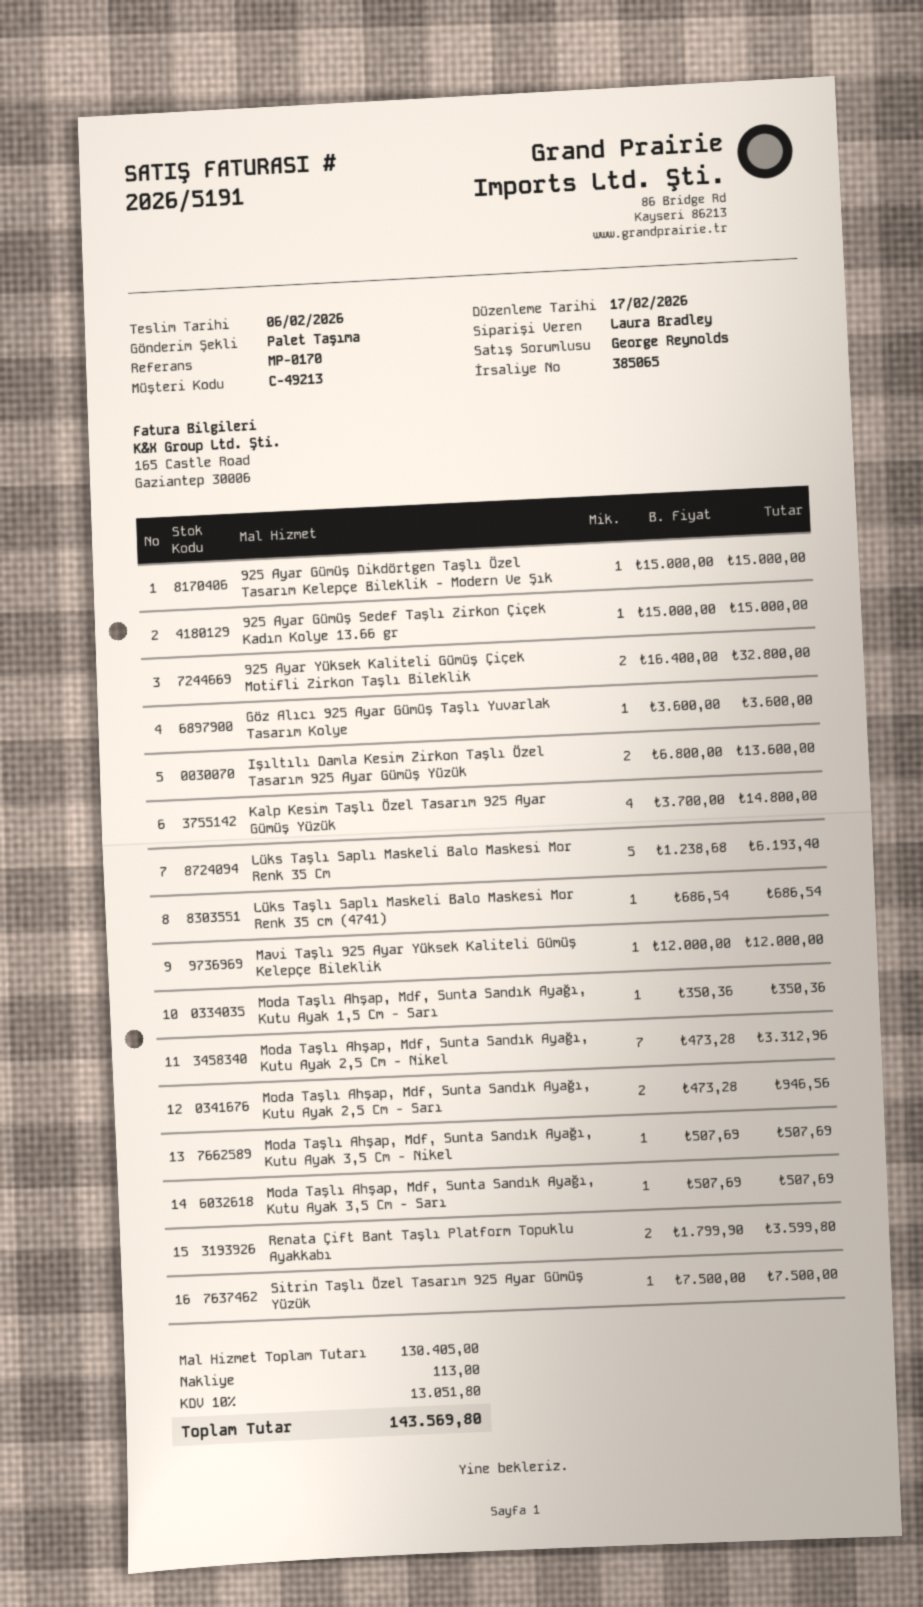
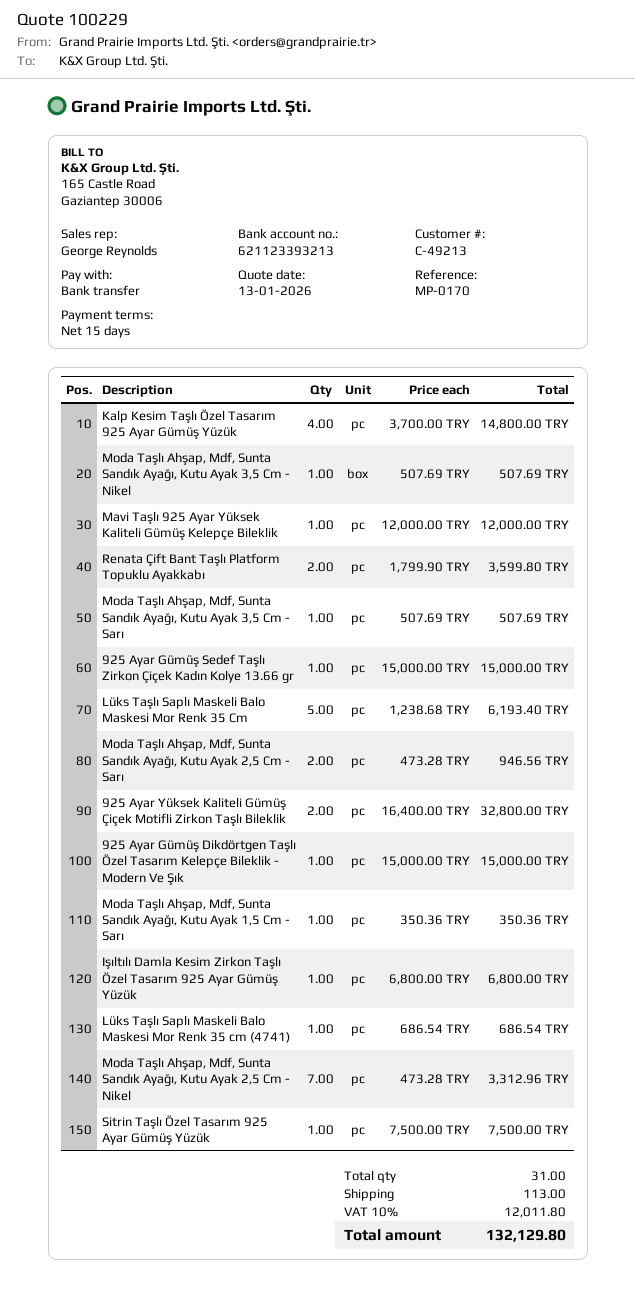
Göz Alıcı 925 Ayar Gümüş Taşlı Yuvarlak Tasarım Kolye: 1 x 3600.00 = 3600.00 -> none
Işıltılı Damla Kesim Zirkon Taşlı Özel Tasarım 925 Ayar Gümüş Yüzük: 2 x 6800.00 = 13600.00 -> 1 x 6800.00 = 6800.00
tax: 10% = 13051.80 -> 10% = 12011.80
total: 143569.80 -> 132129.80

